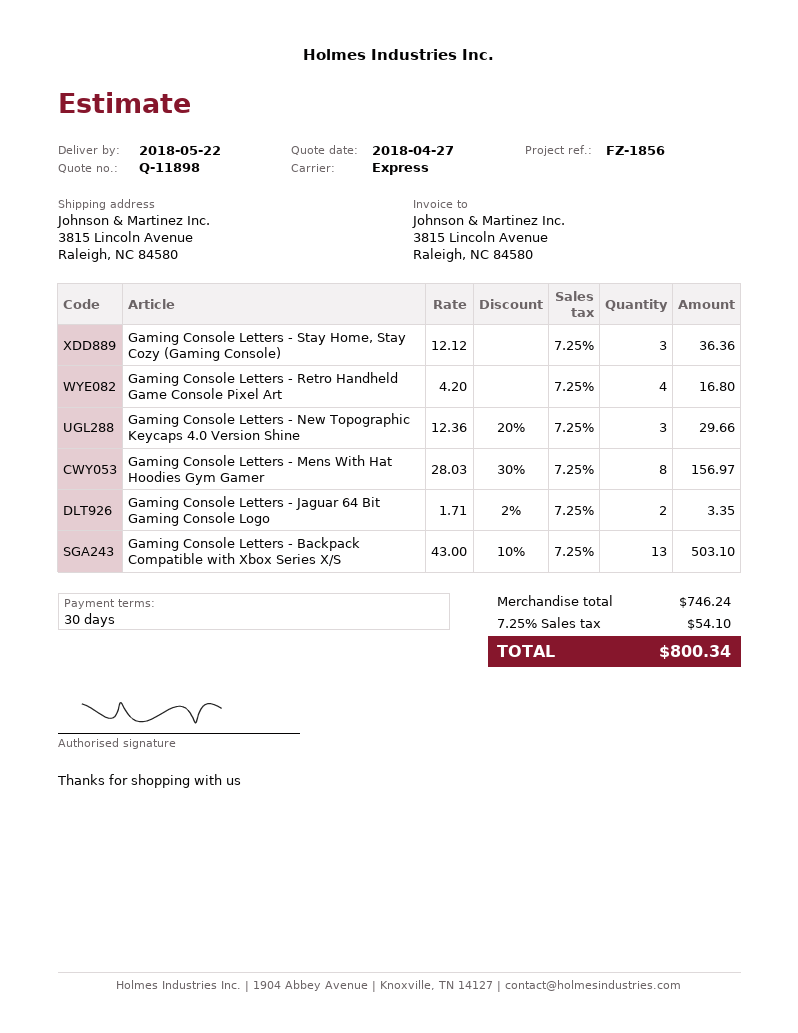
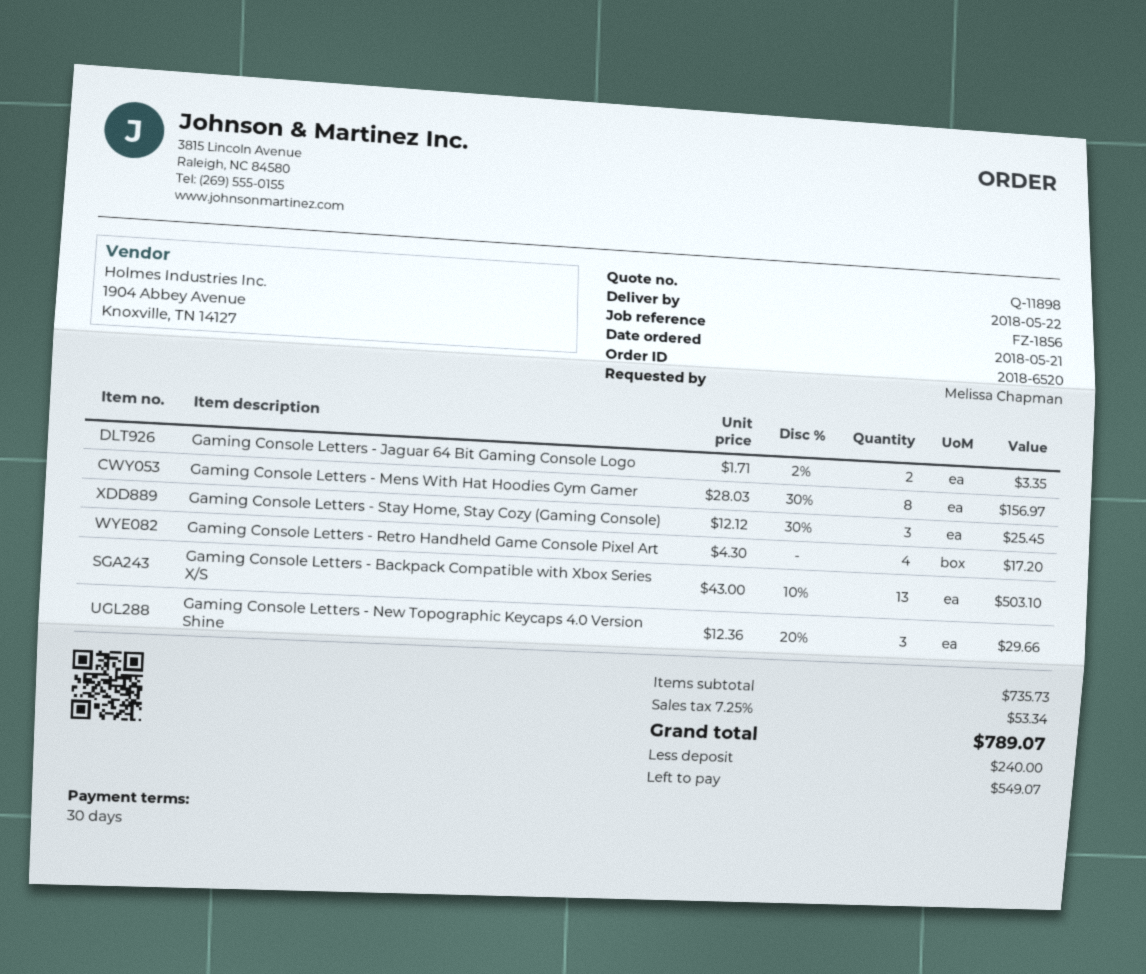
Gaming Console Letters - Stay Home, Stay Cozy (Gaming Console): 3 x 12.12 = 36.36 -> 3 x 12.12 - 30% = 25.45
Gaming Console Letters - Retro Handheld Game Console Pixel Art: 4 x 4.20 = 16.80 -> 4 x 4.30 = 17.20
subtotal: 746.24 -> 735.73
tax: 7.25% = 54.10 -> 7.25% = 53.34
total: 800.34 -> 789.07

